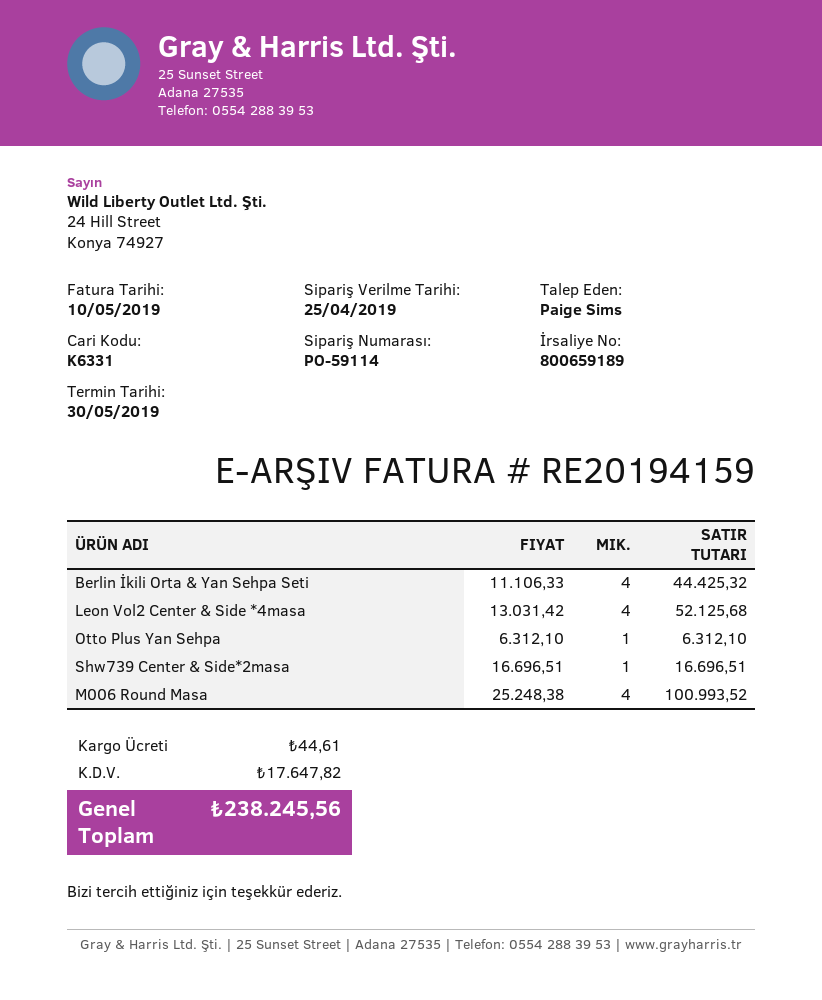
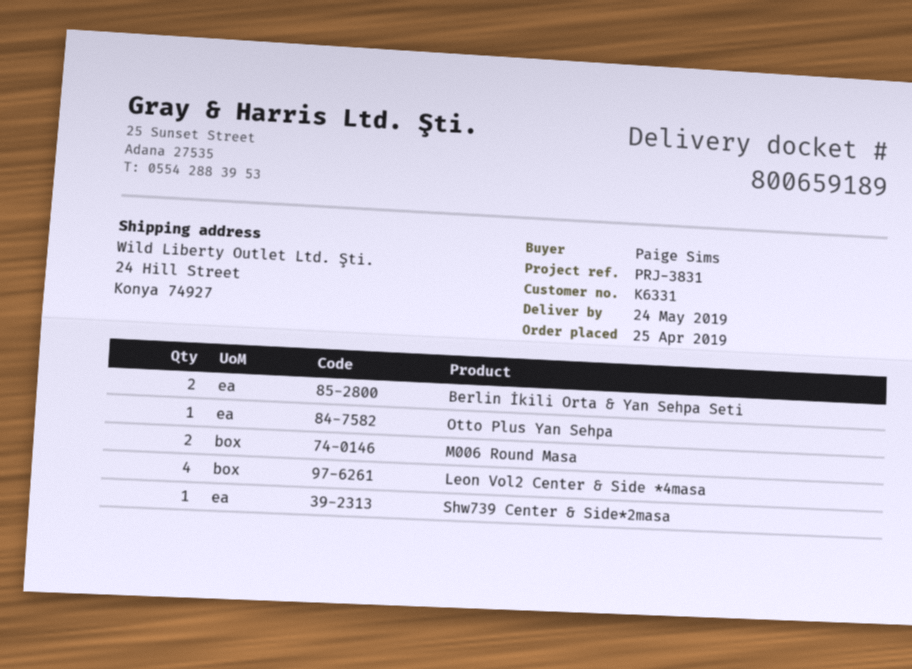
delivery date: 2019-05-30 -> 2019-05-24
Berlin İkili Orta & Yan Sehpa Seti: 4 -> 2
M006 Round Masa: 4 -> 2

